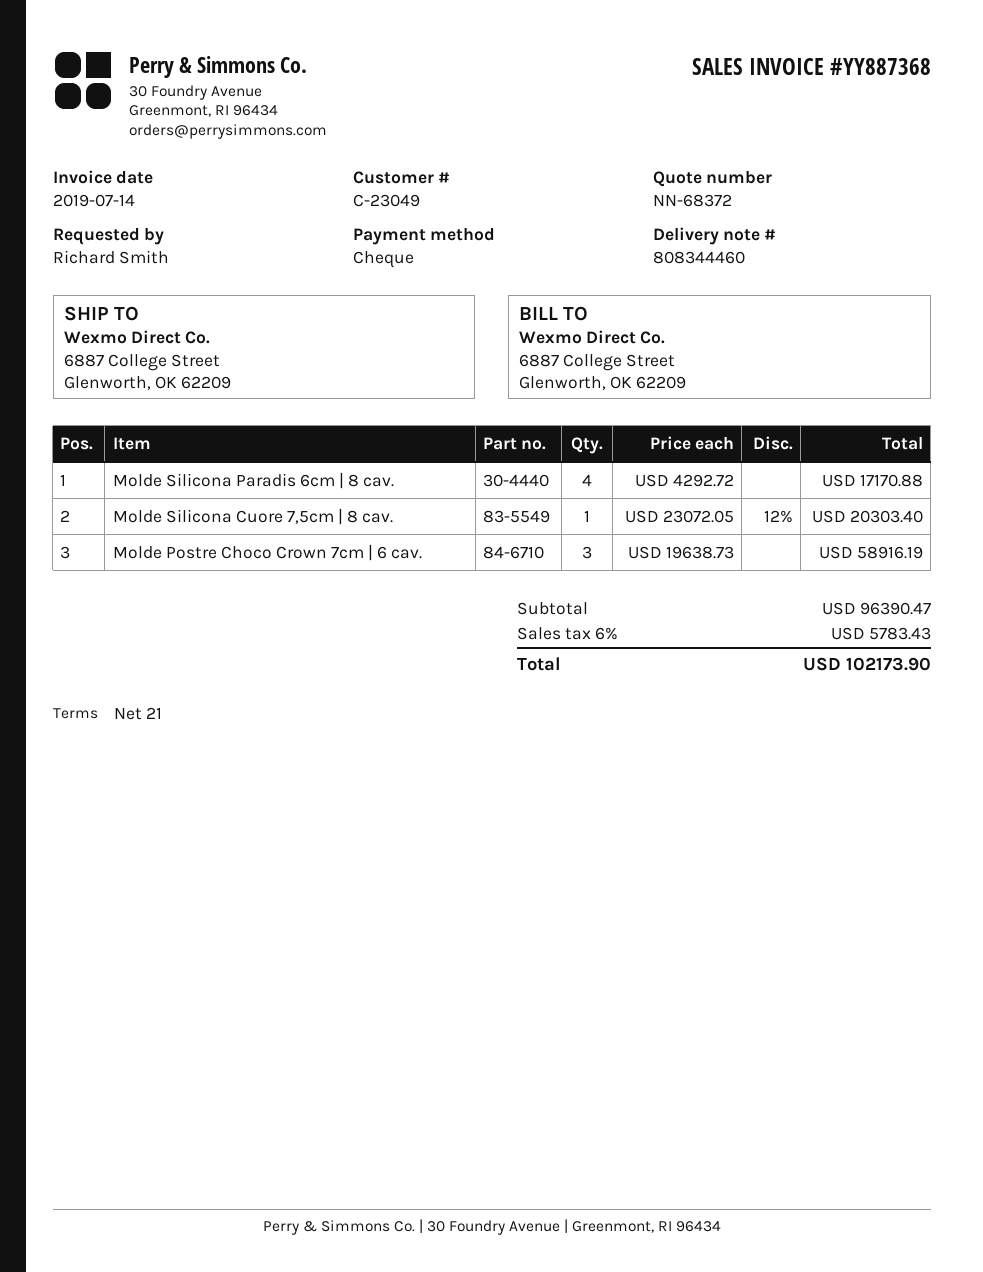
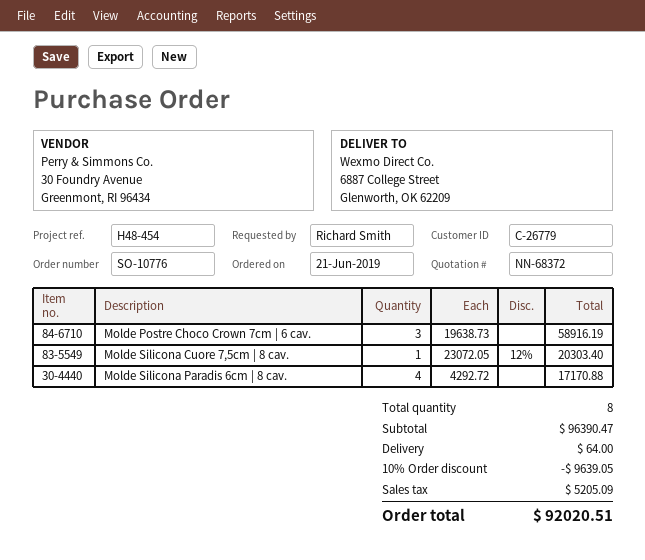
customer number: C-23049 -> C-26779
discount: none -> 10% = 9639.05
shipping: none -> 64.00
tax: 5783.43 -> 5205.09
total: 102173.90 -> 92020.51

